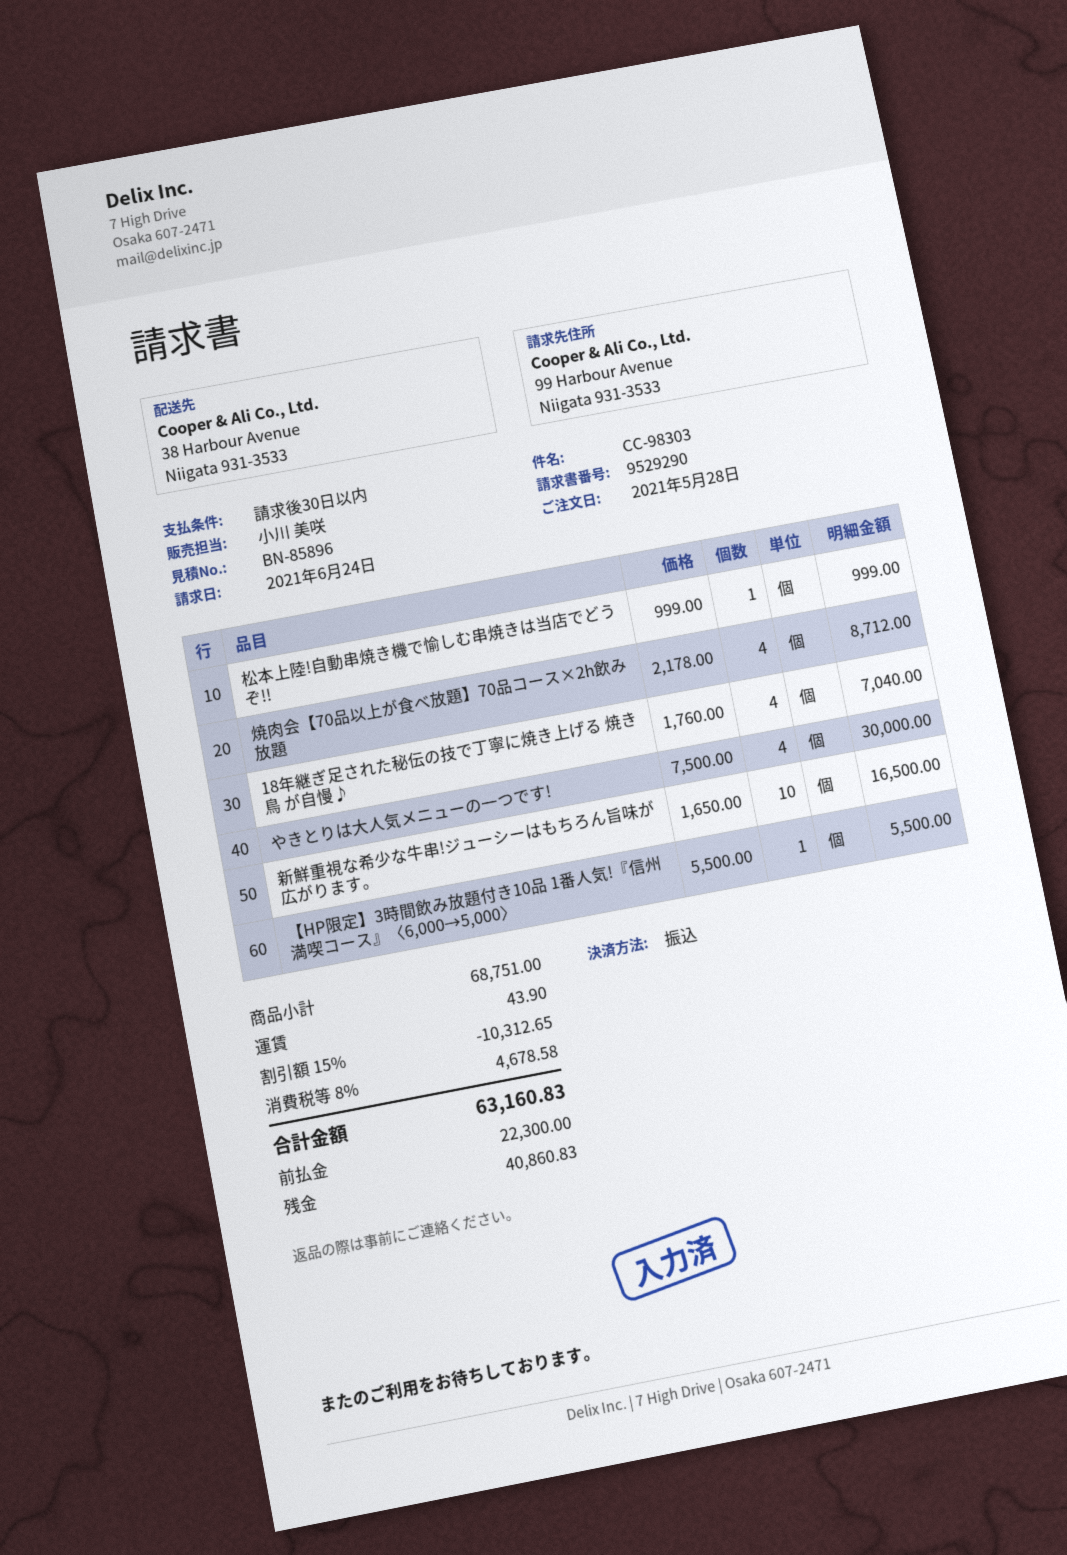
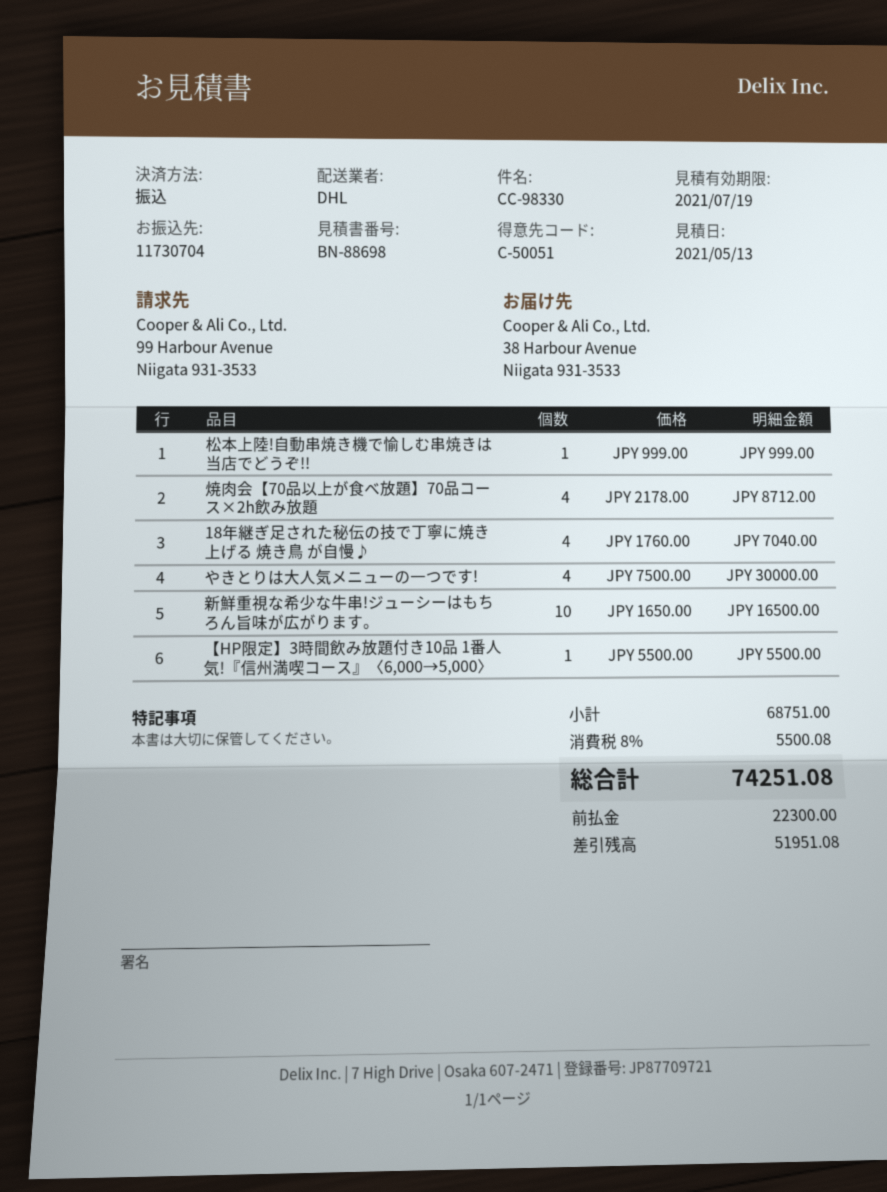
quote number: BN-85896 -> BN-88698
reference: CC-98303 -> CC-98330
discount: 15% = 10312.65 -> none
shipping: 43.90 -> none
tax: 8% = 4678.58 -> 8% = 5500.08
total: 63160.83 -> 74251.08
balance: 40860.83 -> 51951.08

